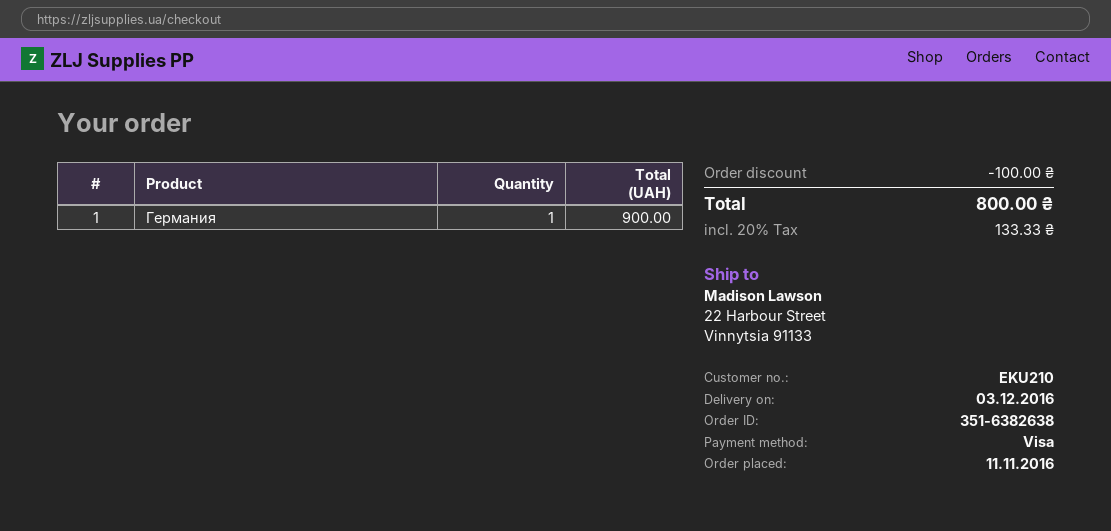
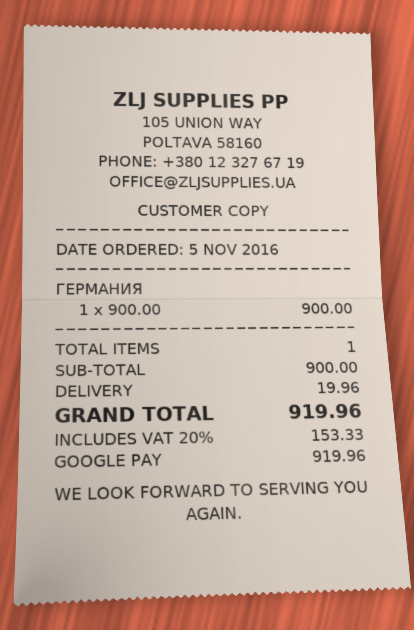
order date: 2016-11-11 -> 2016-11-05
payment method: Visa -> Google Pay
discount: 100.00 -> none
shipping: none -> 19.96
tax: 20% = 133.33 -> 20% = 153.33
total: 800.00 -> 919.96

